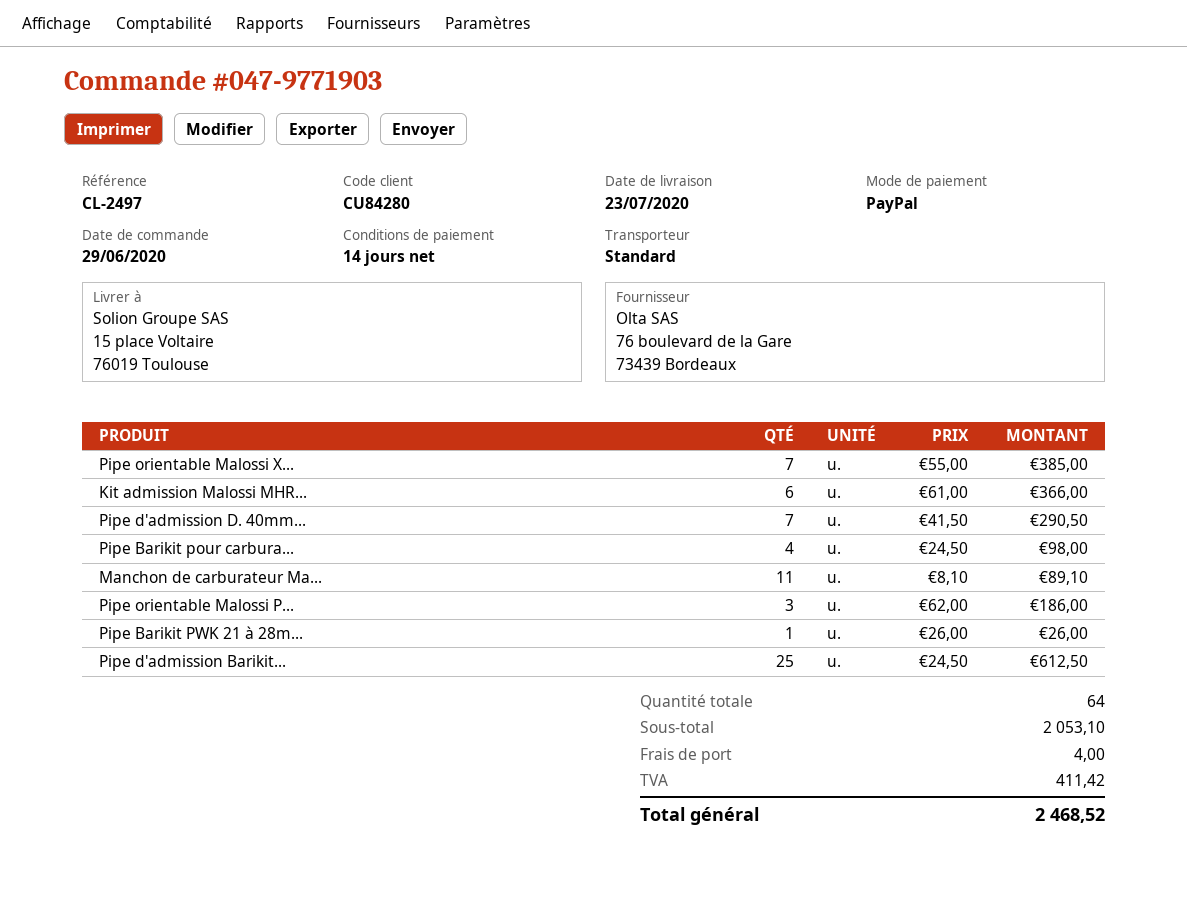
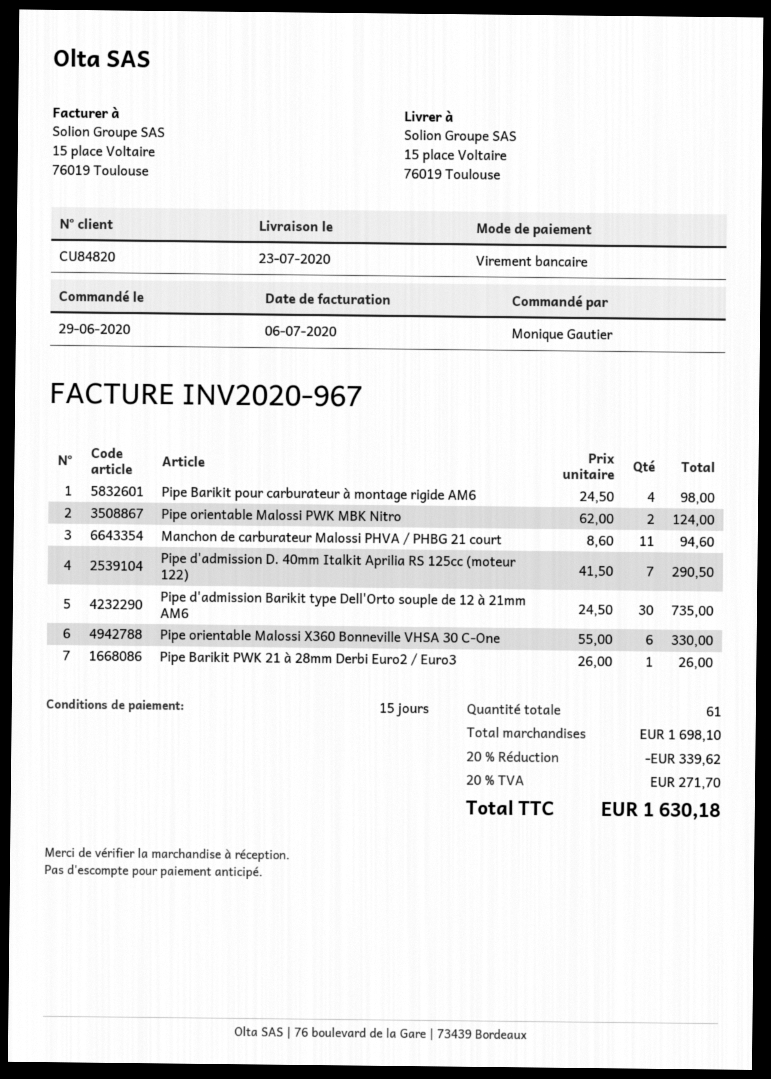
payment terms: 14 days -> 15 days
customer number: CU84280 -> CU84820
payment method: PayPal -> bank transfer
Pipe orientable Malossi X...: 7 x 55.00 = 385.00 -> 6 x 55.00 = 330.00
Kit admission Malossi MHR...: 6 x 61.00 = 366.00 -> none
Manchon de carburateur Ma...: 11 x 8.10 = 89.10 -> 11 x 8.60 = 94.60
Pipe orientable Malossi P...: 3 x 62.00 = 186.00 -> 2 x 62.00 = 124.00
Pipe d'admission Barikit...: 25 x 24.50 = 612.50 -> 30 x 24.50 = 735.00
total quantity: 64 -> 61
subtotal: 2053.10 -> 1698.10
discount: none -> 20% = 339.62
shipping: 4.00 -> none
tax: 411.42 -> 271.70
total: 2468.52 -> 1630.18

